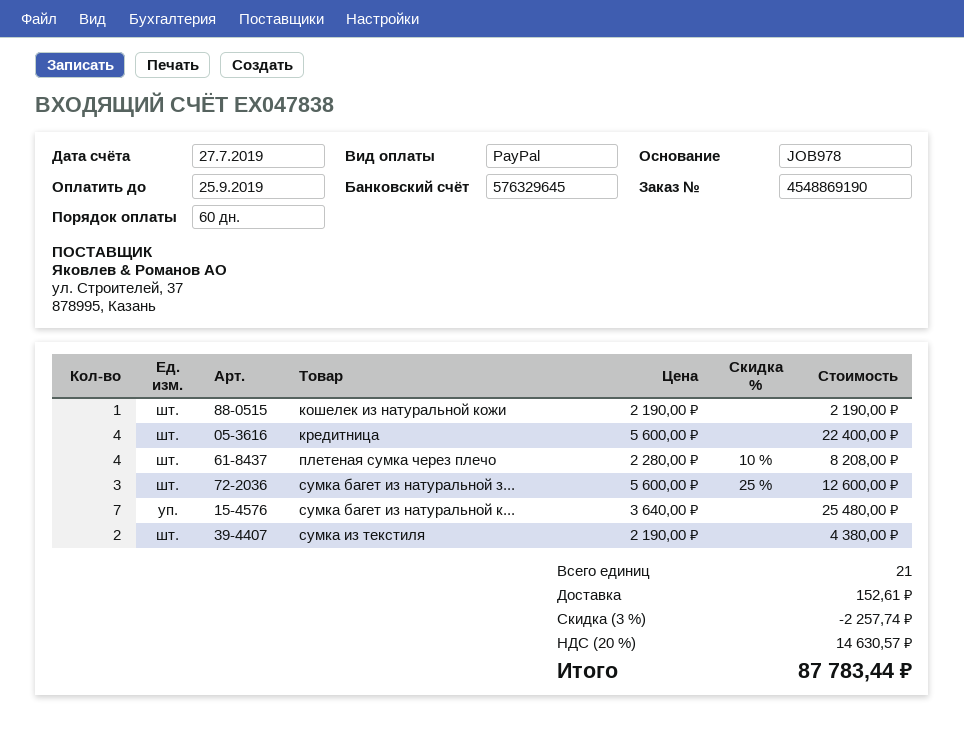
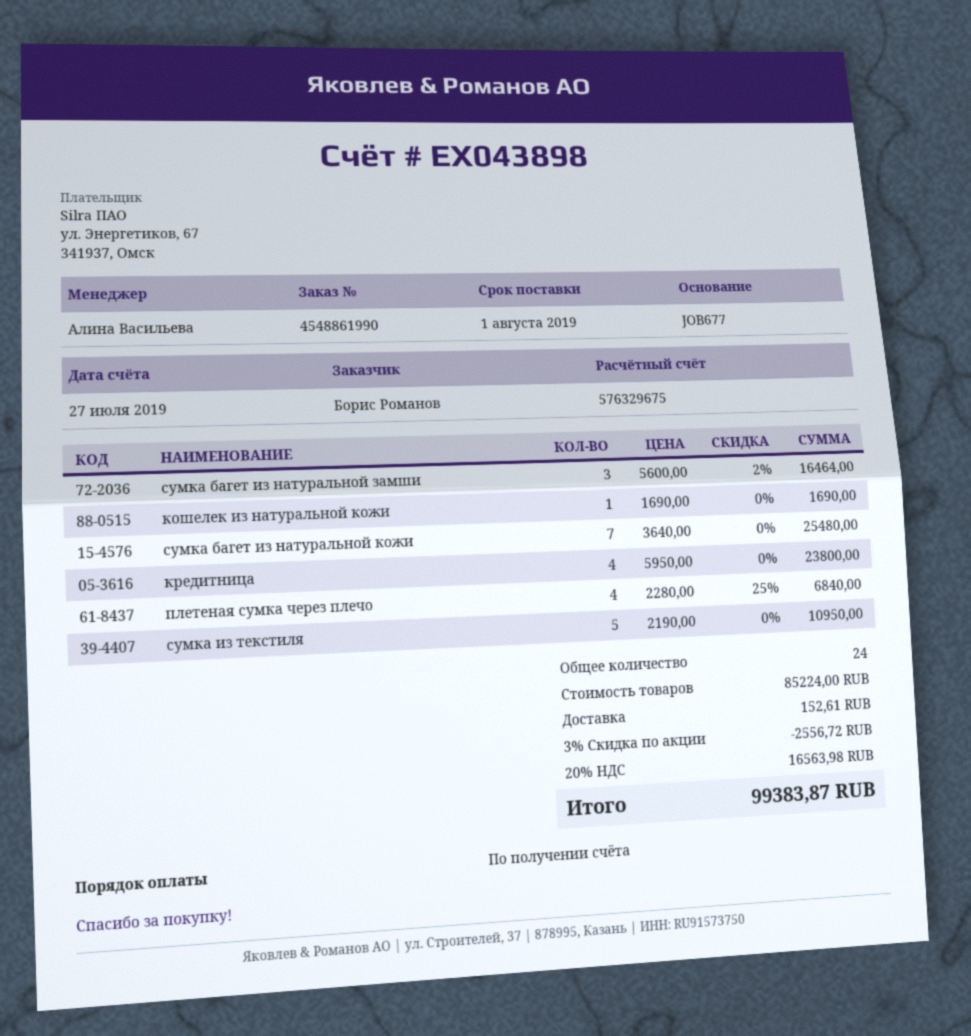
order number: 4548869190 -> 4548861990
invoice number: EX047838 -> EX043898
payment terms: 60 days -> on receipt
reference: JOB978 -> JOB677
bank account: 576329645 -> 576329675
кошелек из натуральной кожи: 1 x 2190.00 = 2190.00 -> 1 x 1690.00 = 1690.00
кредитница: 4 x 5600.00 = 22400.00 -> 4 x 5950.00 = 23800.00
плетеная сумка через плечо: 4 x 2280.00 - 10% = 8208.00 -> 4 x 2280.00 - 25% = 6840.00
сумка багет из натуральной з...: 3 x 5600.00 - 25% = 12600.00 -> 3 x 5600.00 - 2% = 16464.00
сумка из текстиля: 2 x 2190.00 = 4380.00 -> 5 x 2190.00 = 10950.00
total quantity: 21 -> 24
discount: 3% = 2257.74 -> 3% = 2556.72
tax: 20% = 14630.57 -> 20% = 16563.98
total: 87783.44 -> 99383.87

